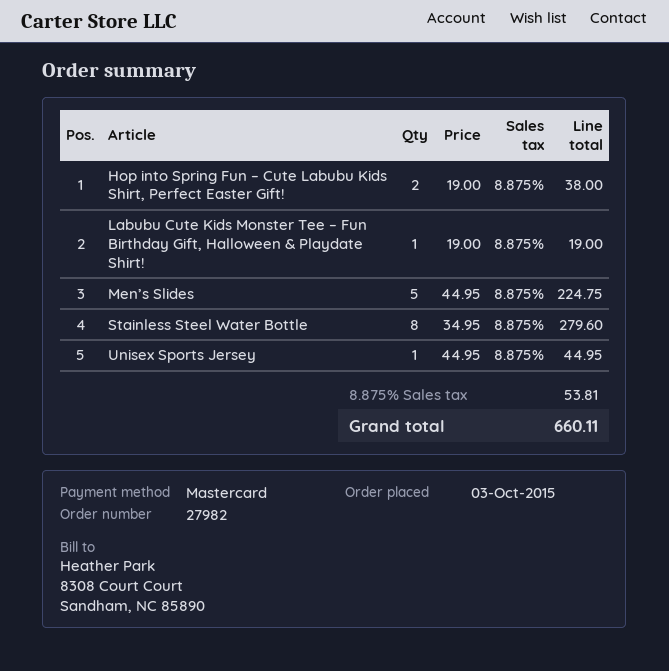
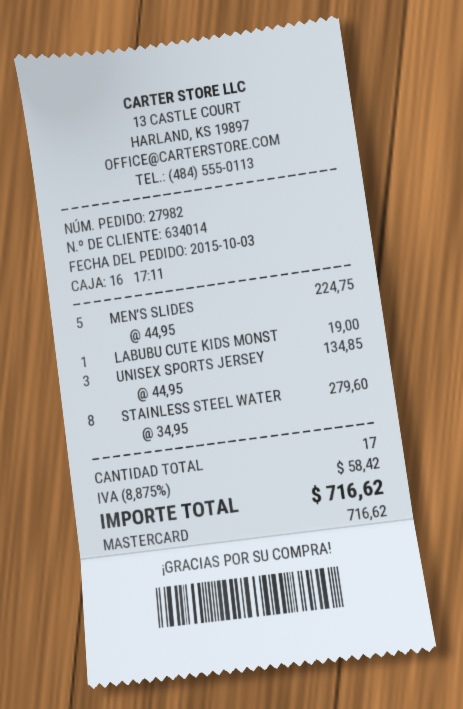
Hop into Spring Fun – Cute Labubu Kids Shirt, Perfect Easter Gift!: 2 x 19.00 = 38.00 -> none
Unisex Sports Jersey: 1 x 44.95 = 44.95 -> 3 x 44.95 = 134.85
tax: 8.875% = 53.81 -> 8.875% = 58.42
total: 660.11 -> 716.62

